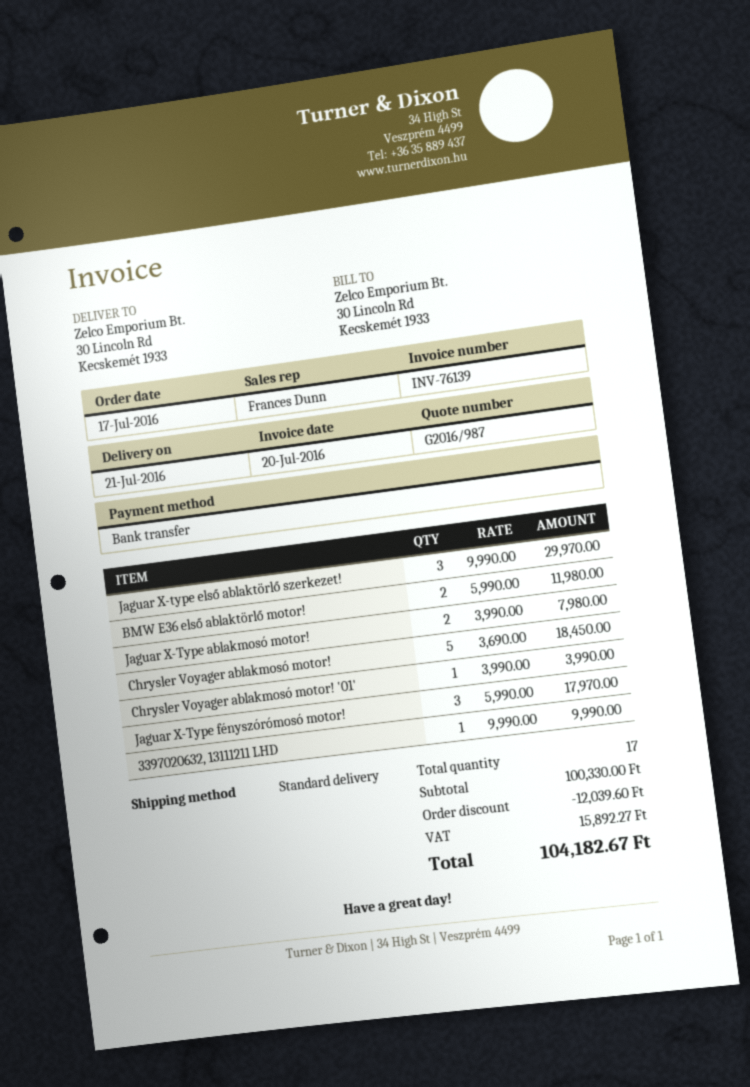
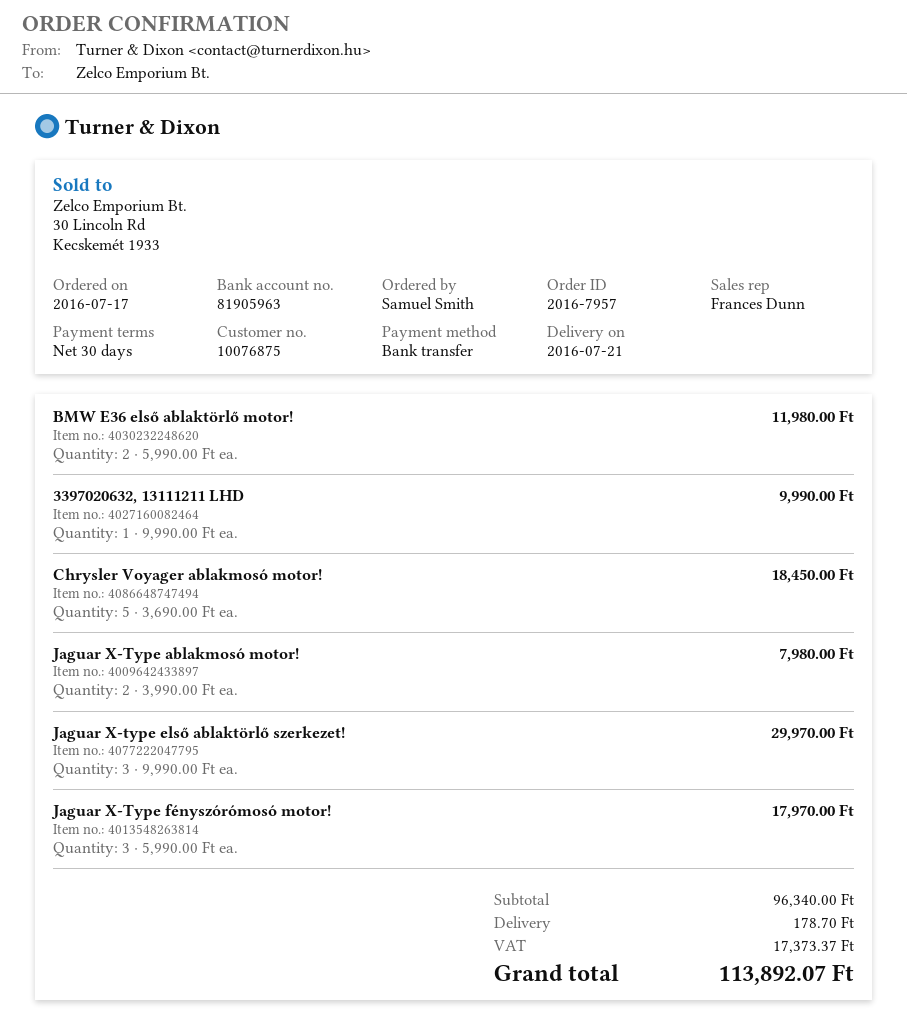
Chrysler Voyager ablakmosó motor! '01': 1 x 3990.00 = 3990.00 -> none
subtotal: 100330.00 -> 96340.00
discount: 12039.60 -> none
shipping: none -> 178.70
tax: 15892.27 -> 17373.37
total: 104182.67 -> 113892.07

